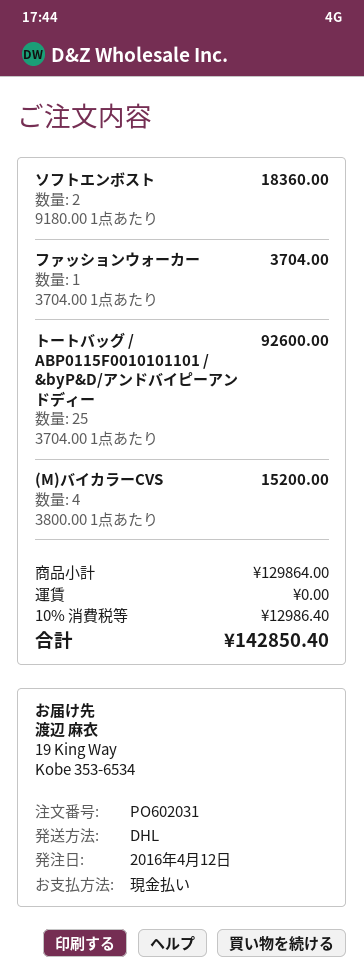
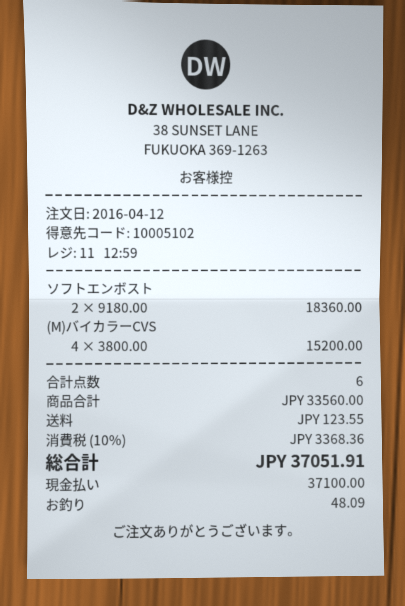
ファッションウォーカー: 1 x 3704.00 = 3704.00 -> none
トートバッグ / ABP0115F0010101101 / &byP&D/アンドバイピーアンドディー: 25 x 3704.00 = 92600.00 -> none
subtotal: 129864.00 -> 33560.00
shipping: 0.00 -> 123.55
tax: 10% = 12986.40 -> 10% = 3368.36
total: 142850.40 -> 37051.91

